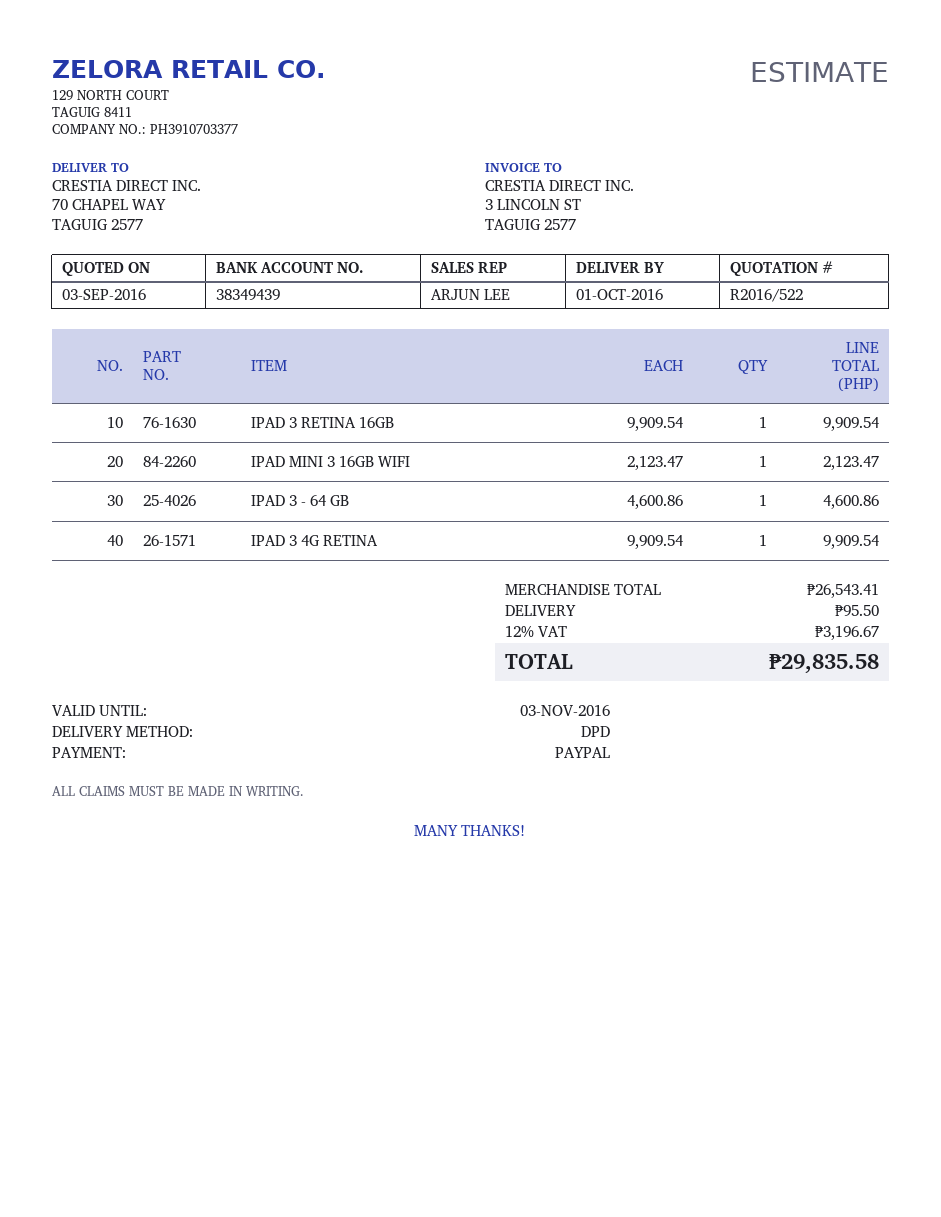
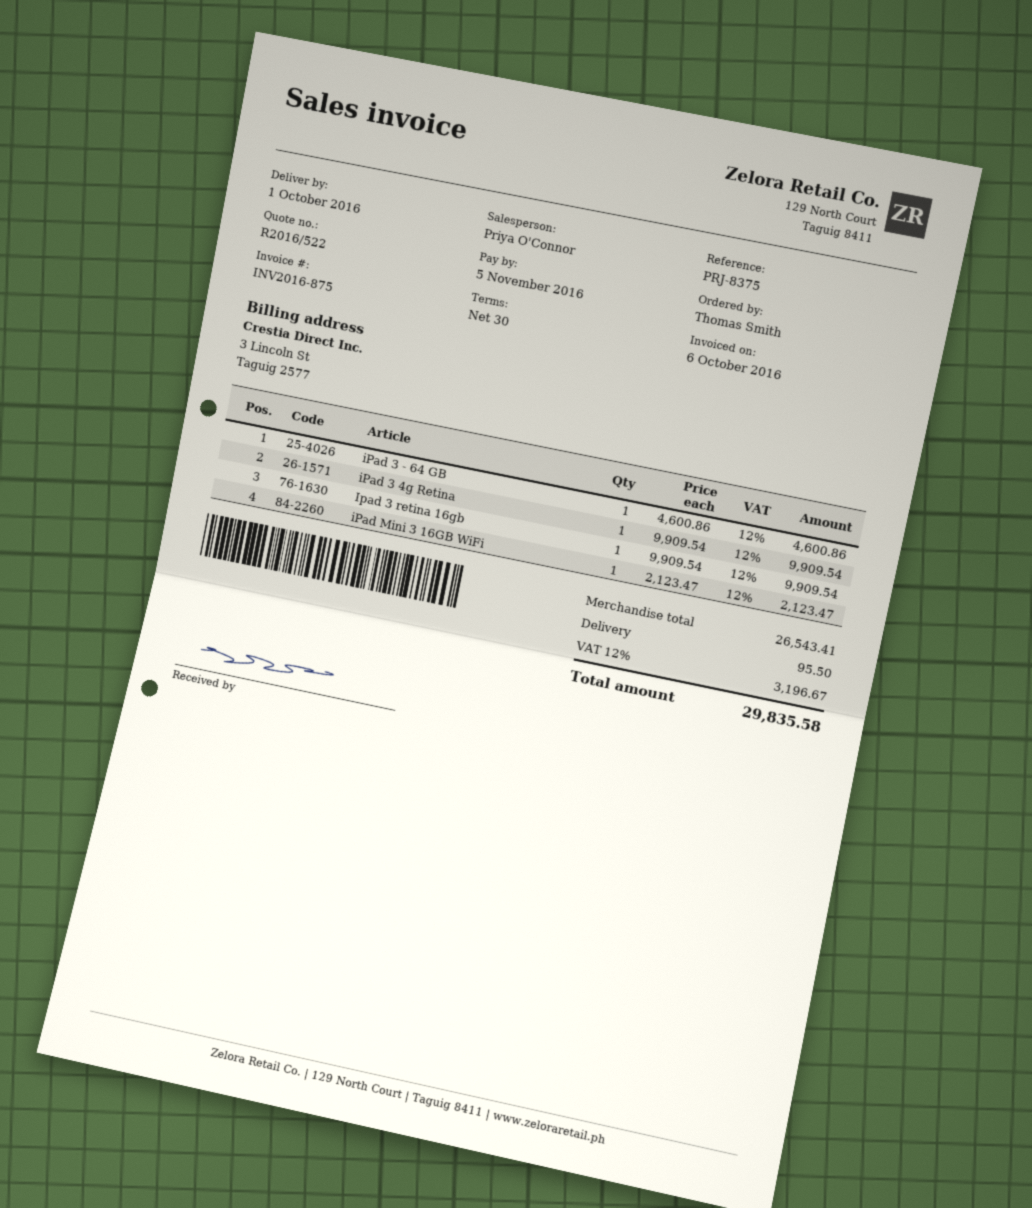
sales rep: ARJUN LEE -> Priya O'Connor

